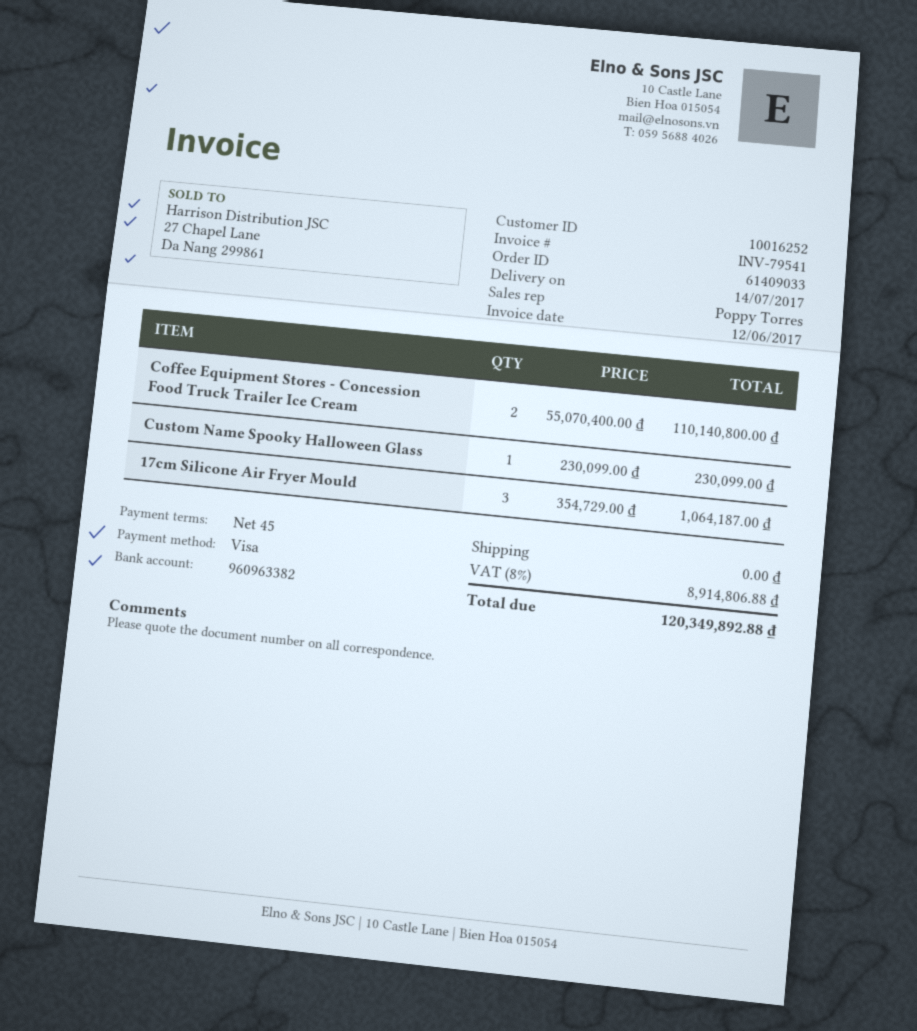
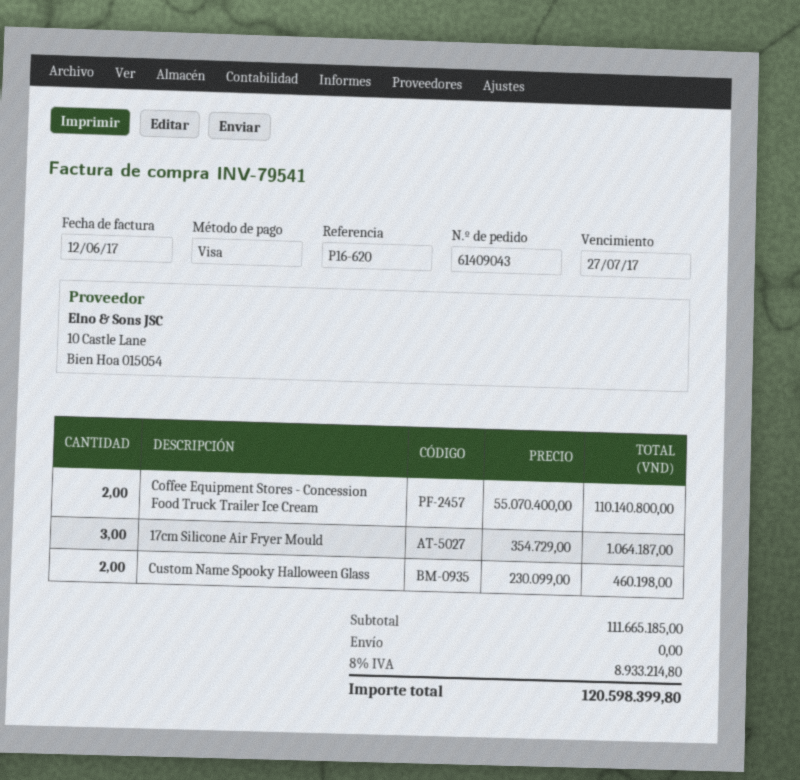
order number: 61409033 -> 61409043
Custom Name Spooky Halloween Glass: 1 x 230099.00 = 230099.00 -> 2 x 230099.00 = 460198.00
tax: 8% = 8914806.88 -> 8% = 8933214.80
total: 120349892.88 -> 120598399.80

